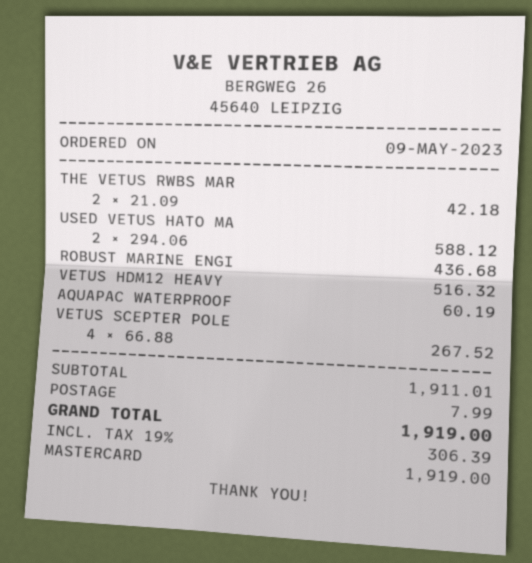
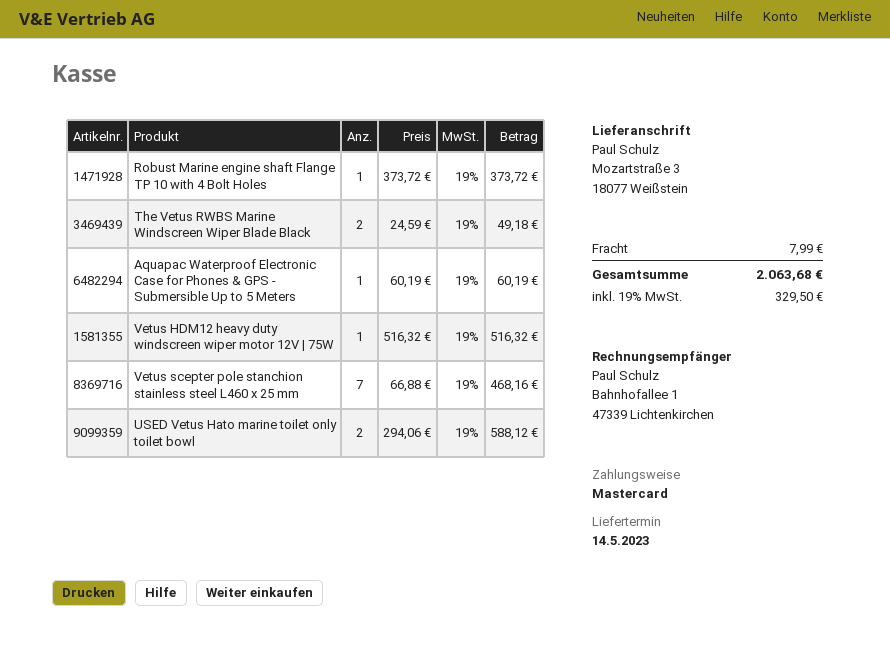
THE VETUS RWBS MAR: 2 x 21.09 = 42.18 -> 2 x 24.59 = 49.18
ROBUST MARINE ENGI: 1 x 436.68 = 436.68 -> 1 x 373.72 = 373.72
VETUS SCEPTER POLE: 4 x 66.88 = 267.52 -> 7 x 66.88 = 468.16
tax: 19% = 306.39 -> 19% = 329.50
total: 1919.00 -> 2063.68

